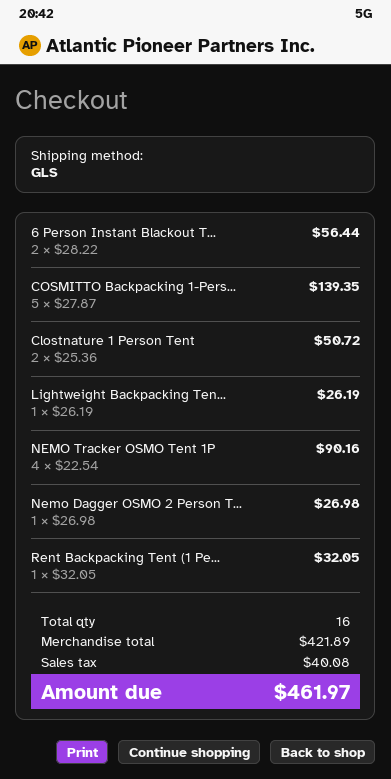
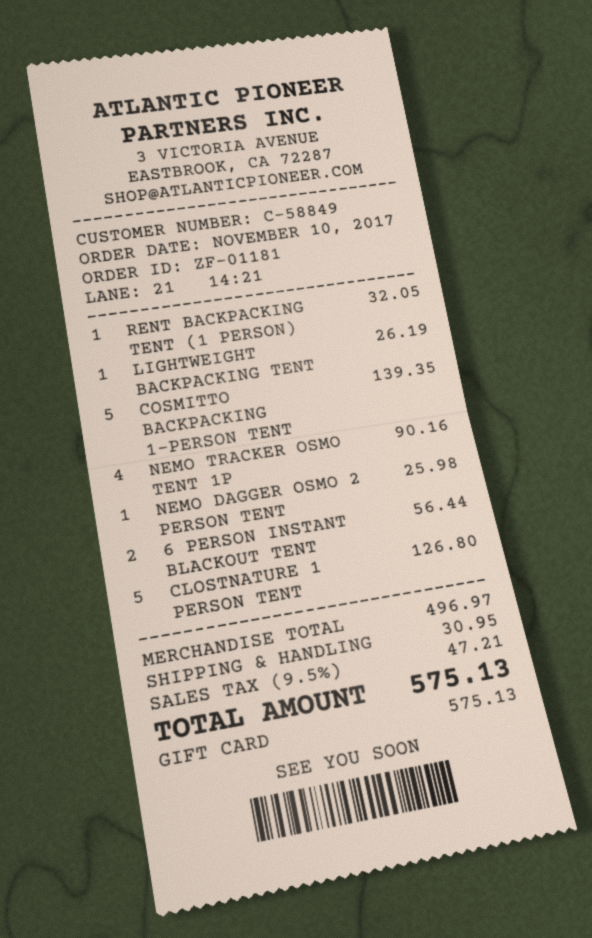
Clostnature 1 Person Tent: 2 for 50.72 -> 5 for 126.80
Nemo Dagger OSMO 2 Person T...: 1 for 26.98 -> 1 for 25.98
subtotal: 421.89 -> 496.97
shipping: none -> 30.95
tax: 40.08 -> 47.21
total: 461.97 -> 575.13

